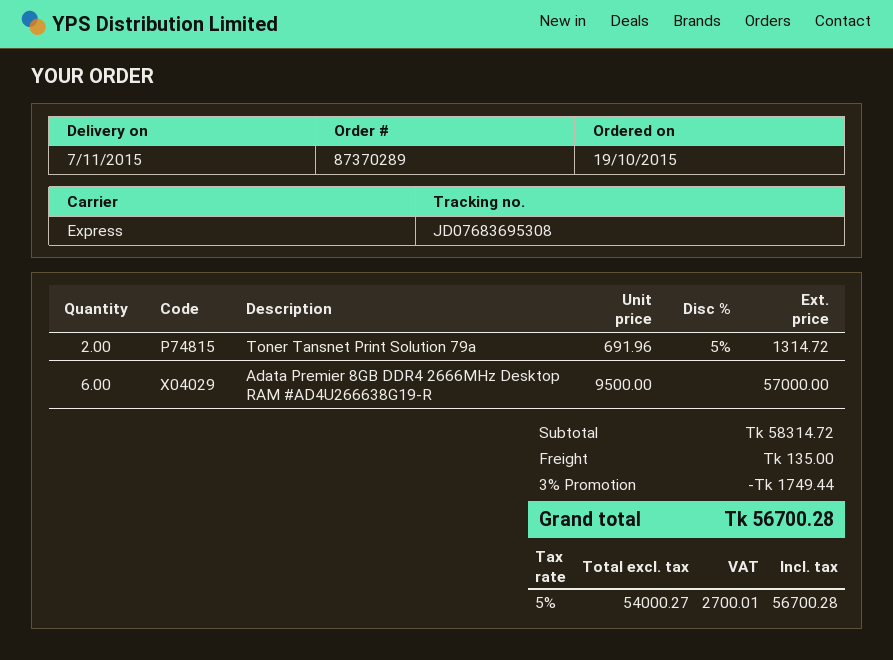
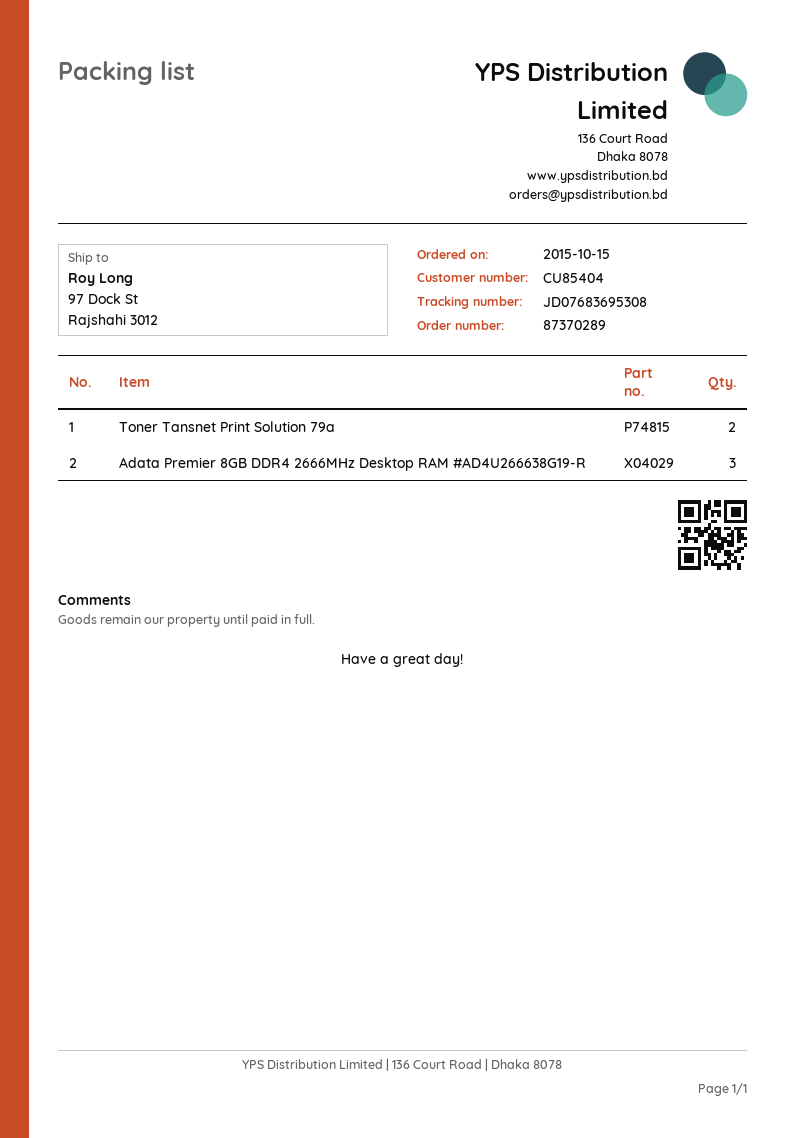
order date: 2015-10-19 -> 2015-10-15
Adata Premier 8GB DDR4 2666MHz Desktop RAM #AD4U266638G19-R: 6 -> 3

